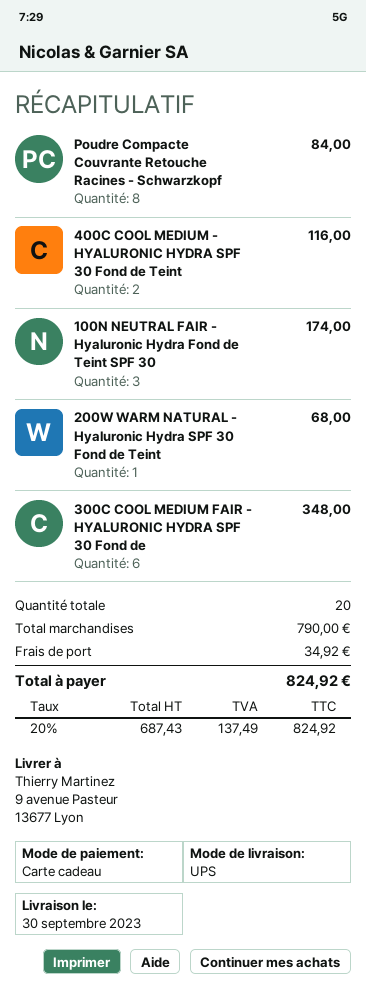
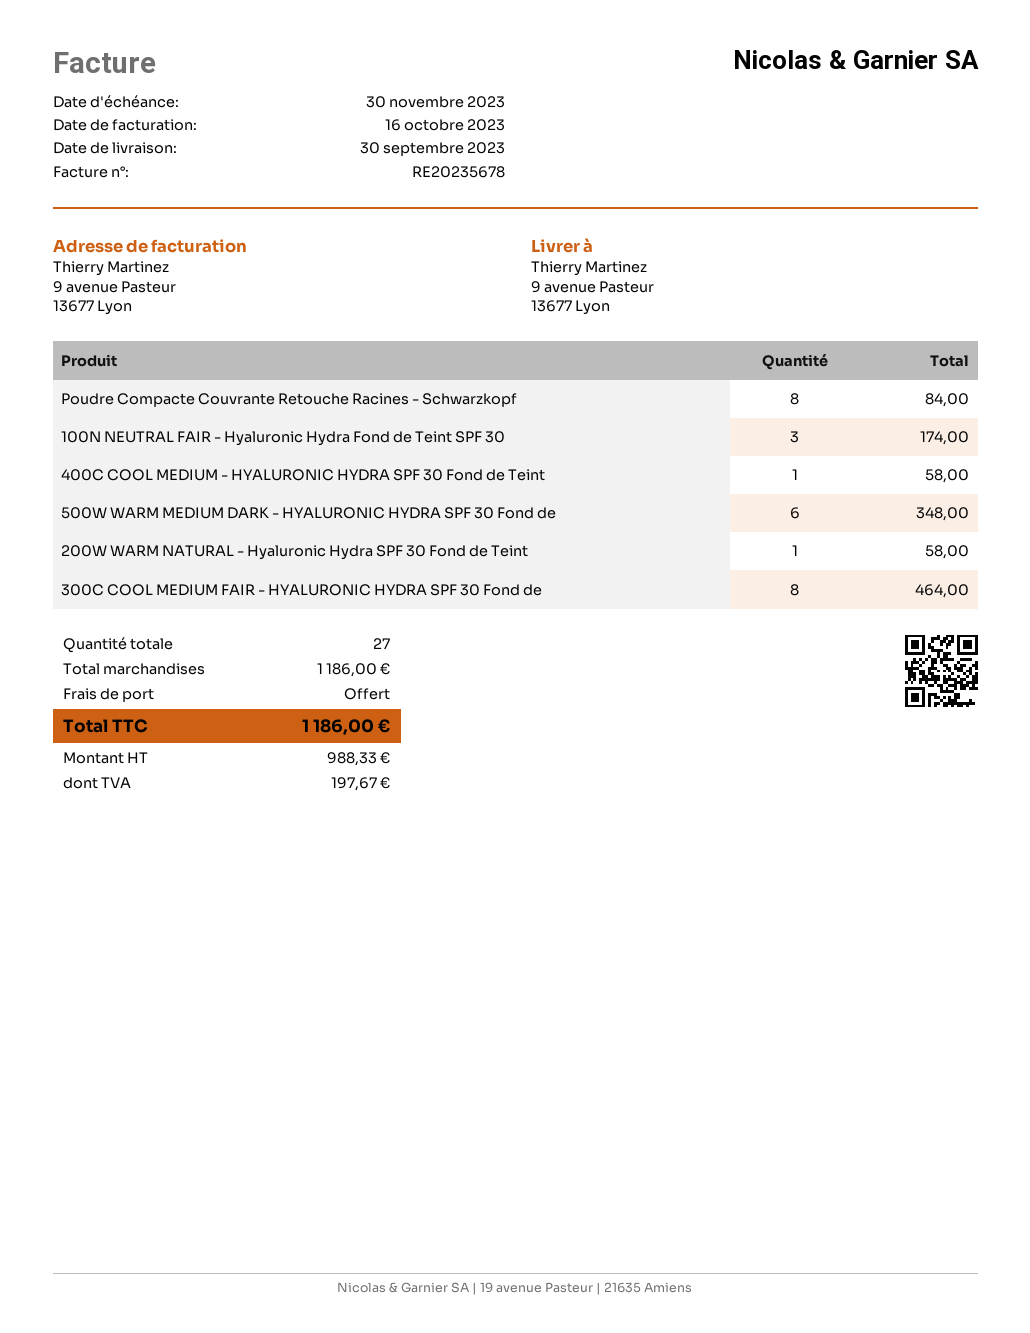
400C COOL MEDIUM - HYALURONIC HYDRA SPF 30 Fond de Teint: 2 for 116.00 -> 1 for 58.00
200W WARM NATURAL - Hyaluronic Hydra SPF 30 Fond de Teint: 1 for 68.00 -> 1 for 58.00
300C COOL MEDIUM FAIR - HYALURONIC HYDRA SPF 30 Fond de: 6 for 348.00 -> 8 for 464.00
500W WARM MEDIUM DARK - HYALURONIC HYDRA SPF 30 Fond de: none -> 6 for 348.00
total quantity: 20 -> 27
subtotal: 790.00 -> 1186.00
shipping: 34.92 -> 0.00
net: 687.43 -> 988.33
tax: 137.49 -> 197.67
total: 824.92 -> 1186.00

